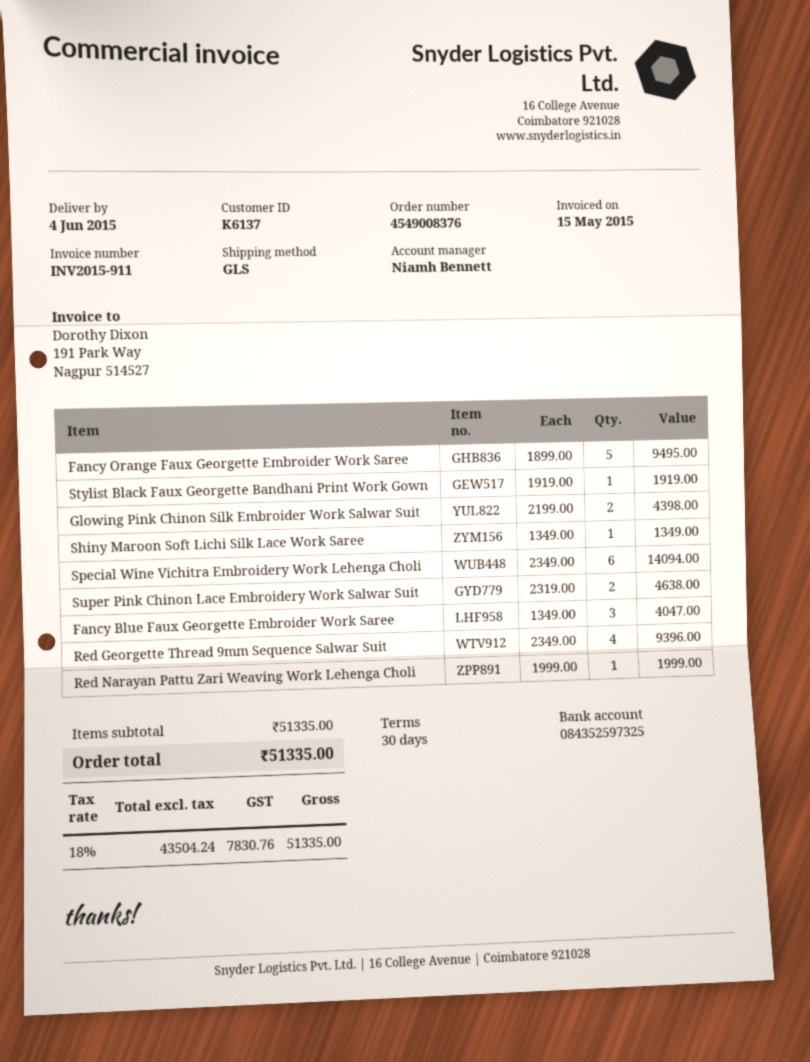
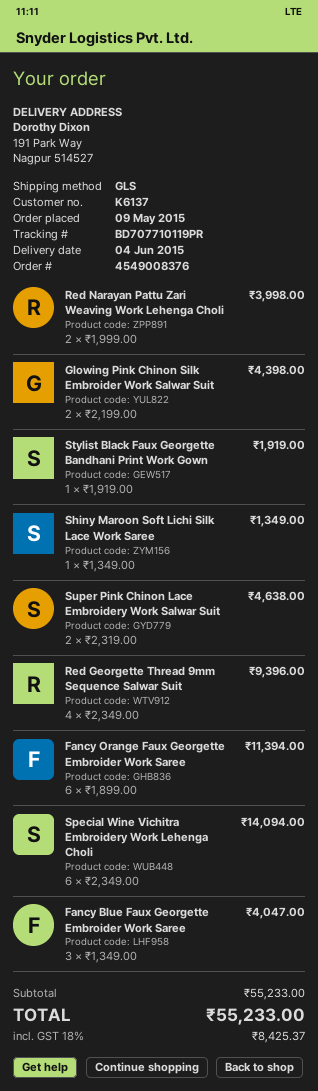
Fancy Orange Faux Georgette Embroider Work Saree: 5 x 1899.00 = 9495.00 -> 6 x 1899.00 = 11394.00
Red Narayan Pattu Zari Weaving Work Lehenga Choli: 1 x 1999.00 = 1999.00 -> 2 x 1999.00 = 3998.00
subtotal: 51335.00 -> 55233.00
tax: 18% = 7830.76 -> 18% = 8425.37
total: 51335.00 -> 55233.00

